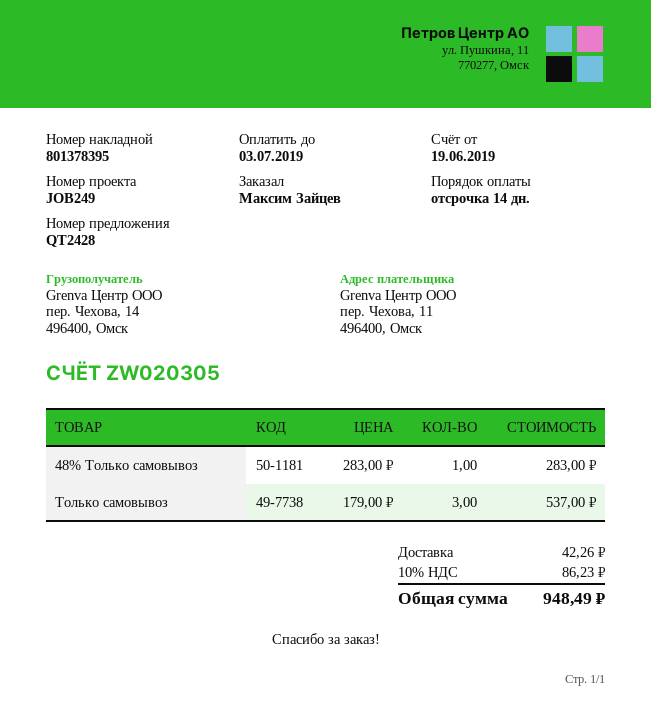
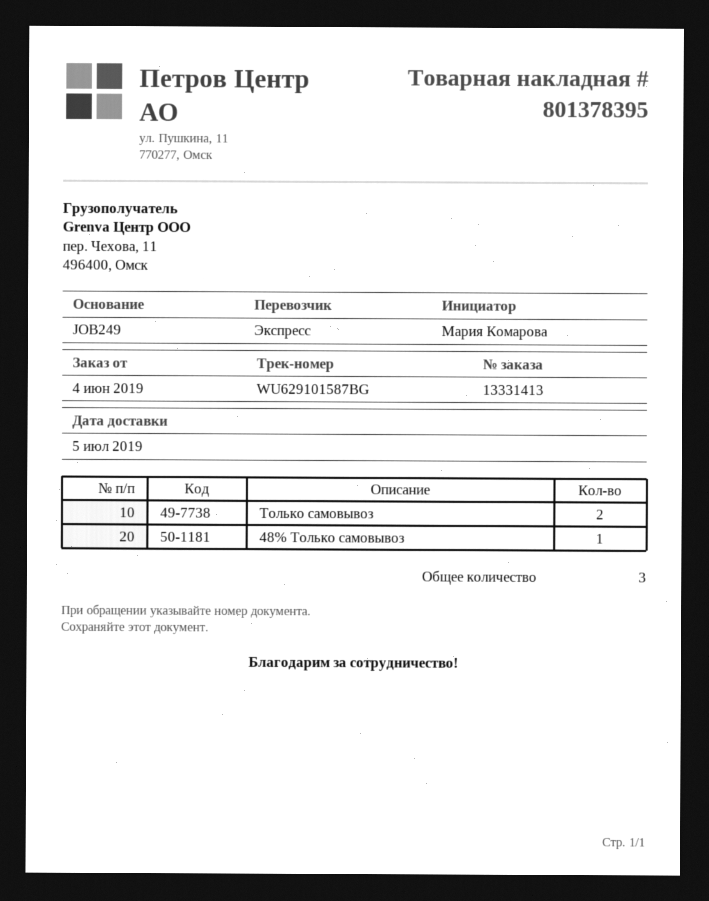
ordered by: Максим Зайцев -> Мария Комарова
ship to: пер. Чехова, 14, 496400, Омск -> пер. Чехова, 11, 496400, Омск
Только самовывоз: 3 -> 2

